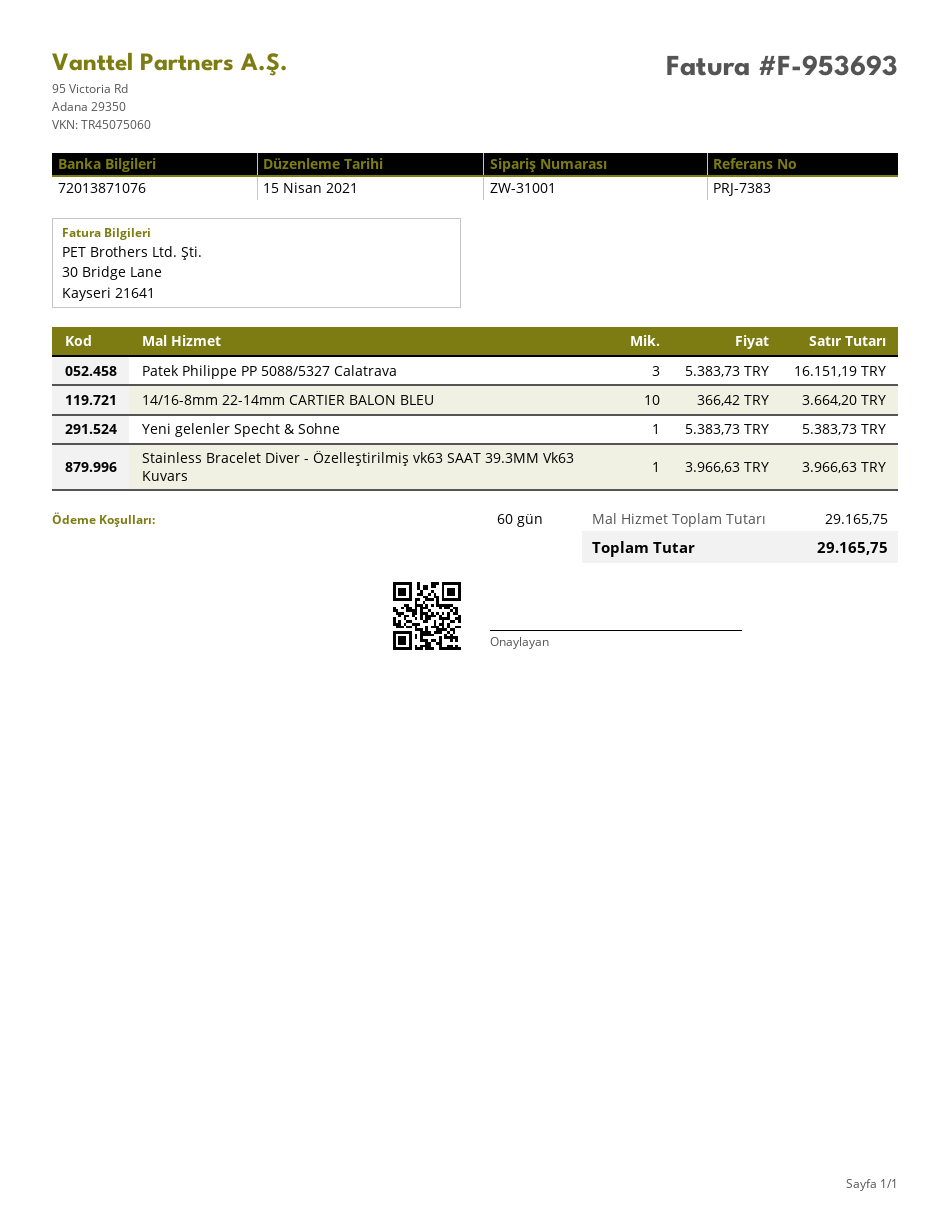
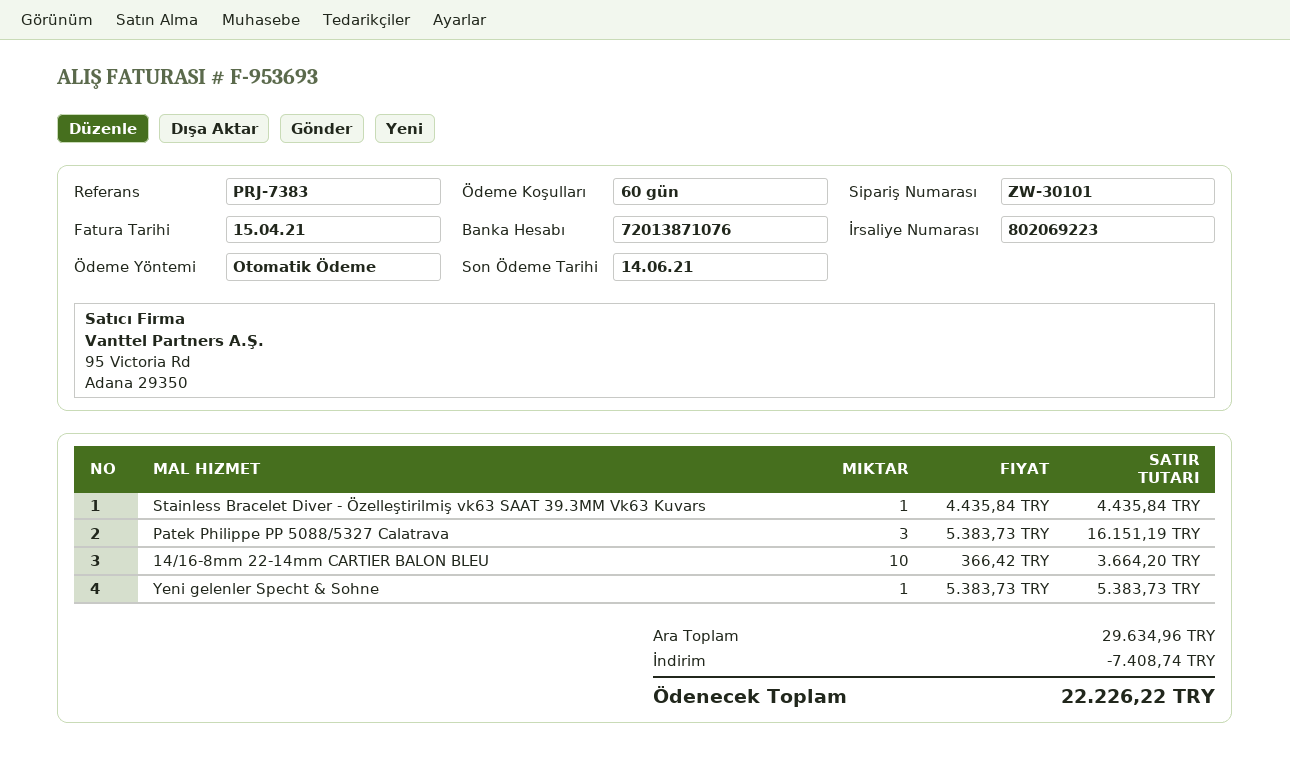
order number: ZW-31001 -> ZW-30101
Stainless Bracelet Diver - Özelleştirilmiş vk63 SAAT 39.3MM Vk63 Kuvars: 1 x 3966.63 = 3966.63 -> 1 x 4435.84 = 4435.84
subtotal: 29165.75 -> 29634.96
discount: none -> 7408.74
total: 29165.75 -> 22226.22

